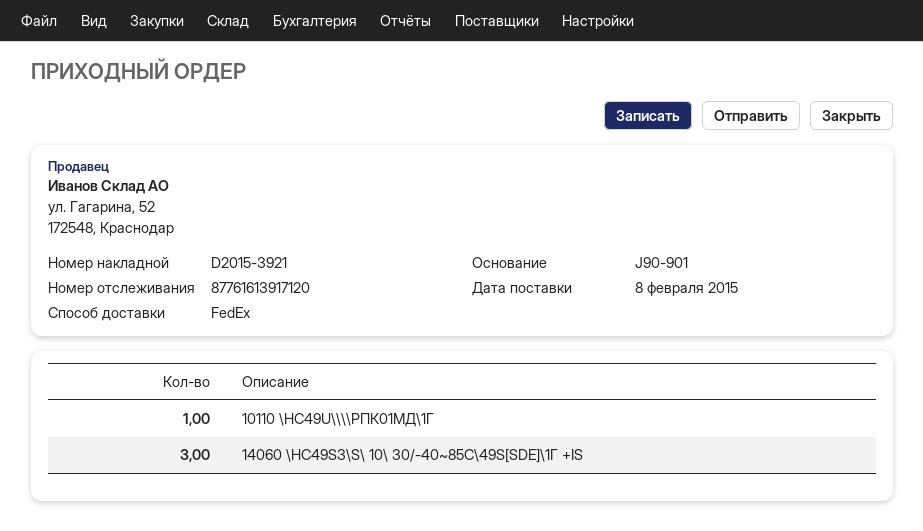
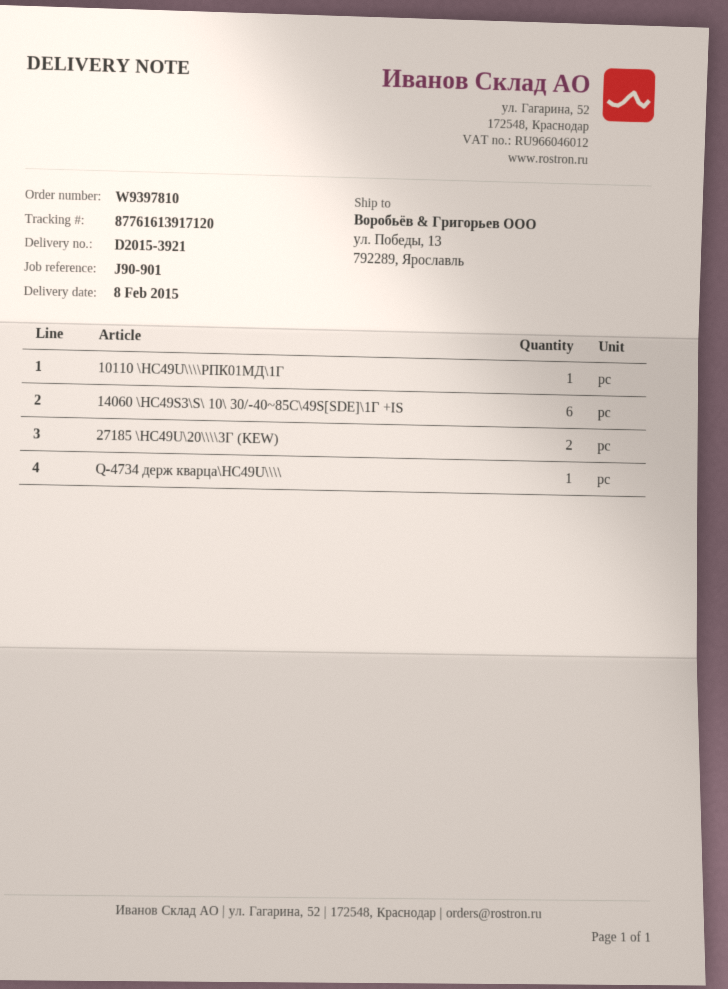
14060 \HC49S3\S\ 10\ 30/-40~85C\49S[SDE]\1Г +IS: 3 -> 6
27185 \HC49U\20\\\\3Г (KEW): none -> 2
Q-4734 держ кварца\HC49U\\\\: none -> 1

